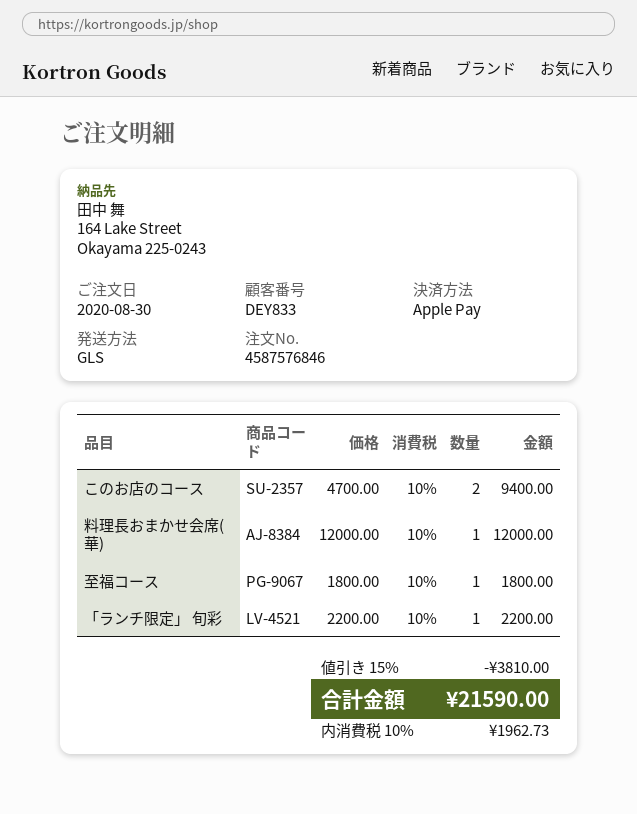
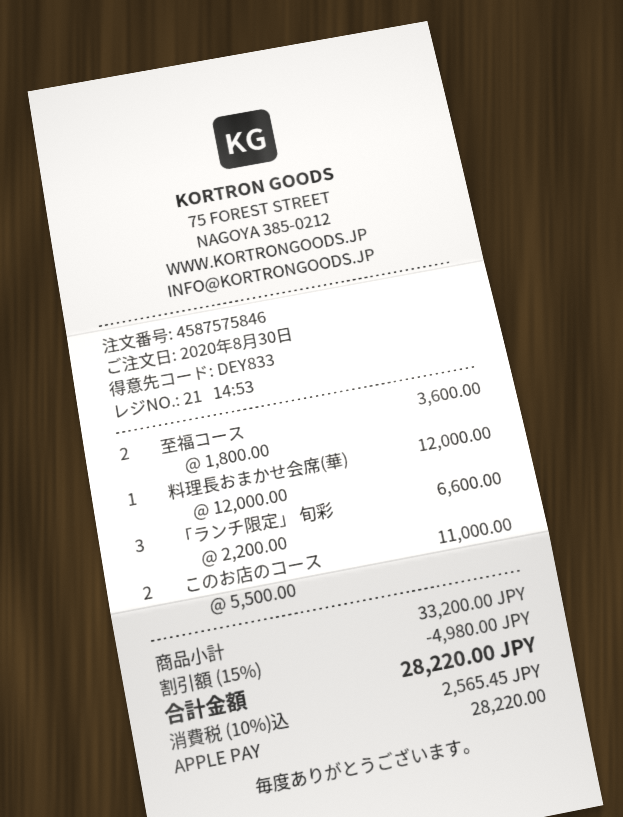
order number: 4587576846 -> 4587575846
このお店のコース: 2 x 4700.00 = 9400.00 -> 2 x 5500.00 = 11000.00
至福コース: 1 x 1800.00 = 1800.00 -> 2 x 1800.00 = 3600.00
「ランチ限定」 旬彩: 1 x 2200.00 = 2200.00 -> 3 x 2200.00 = 6600.00
discount: 15% = 3810.00 -> 15% = 4980.00
tax: 10% = 1962.73 -> 10% = 2565.45
total: 21590.00 -> 28220.00

